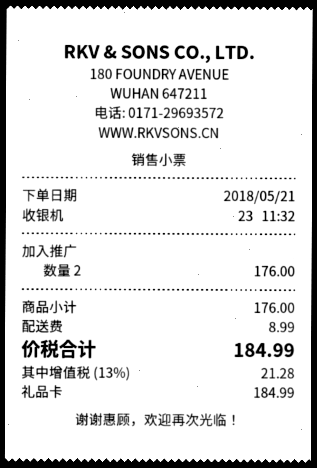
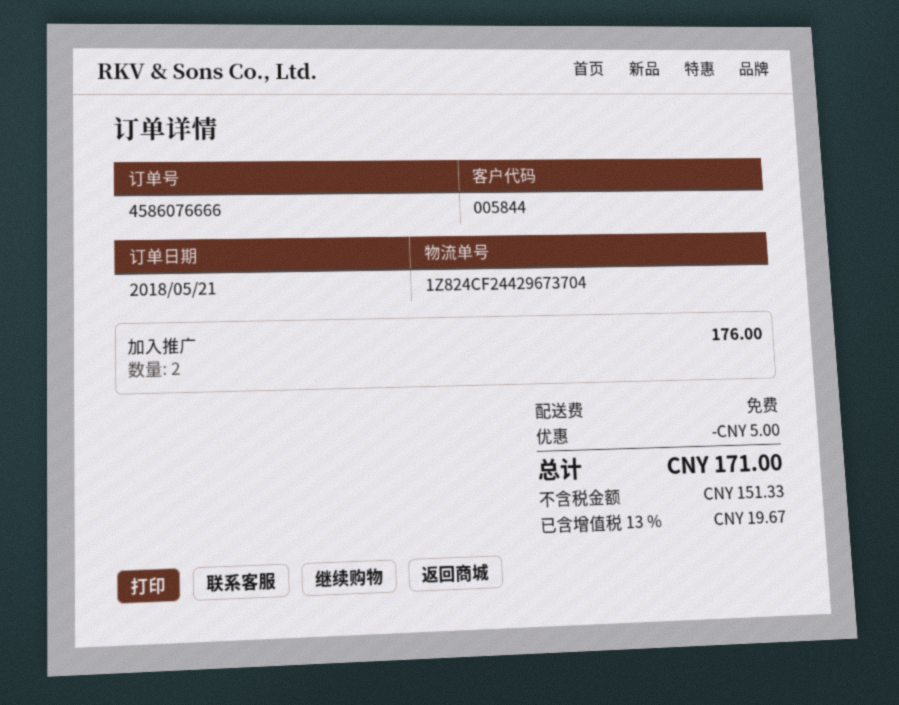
discount: none -> 5.00
shipping: 8.99 -> 0.00
tax: 13% = 21.28 -> 13% = 19.67
total: 184.99 -> 171.00

